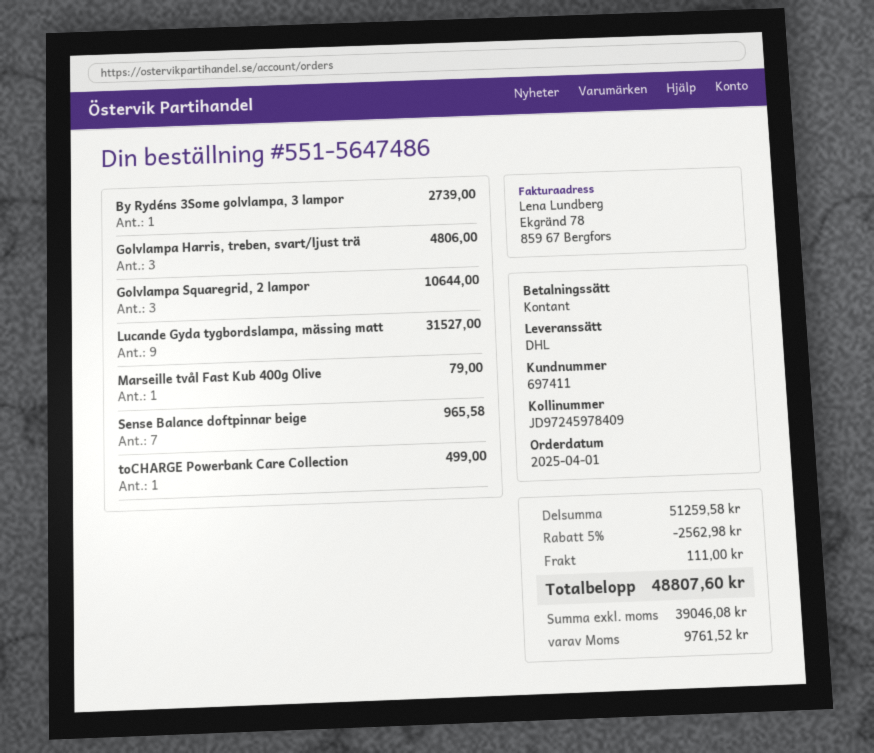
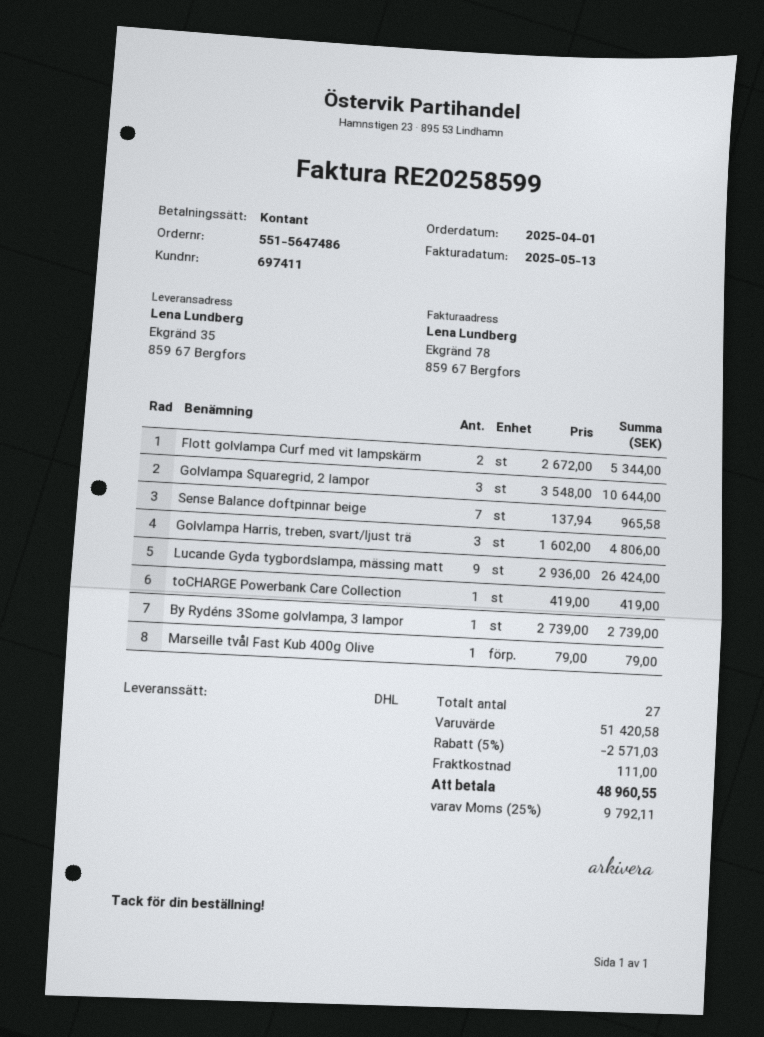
Lucande Gyda tygbordslampa, mässing matt: 9 for 31527.00 -> 9 for 26424.00
toCHARGE Powerbank Care Collection: 1 for 499.00 -> 1 for 419.00
Flott golvlampa Curf med vit lampskärm: none -> 2 for 5344.00
subtotal: 51259.58 -> 51420.58
discount: 5% = 2562.98 -> 5% = 2571.03
tax: 9761.52 -> 9792.11
total: 48807.60 -> 48960.55

